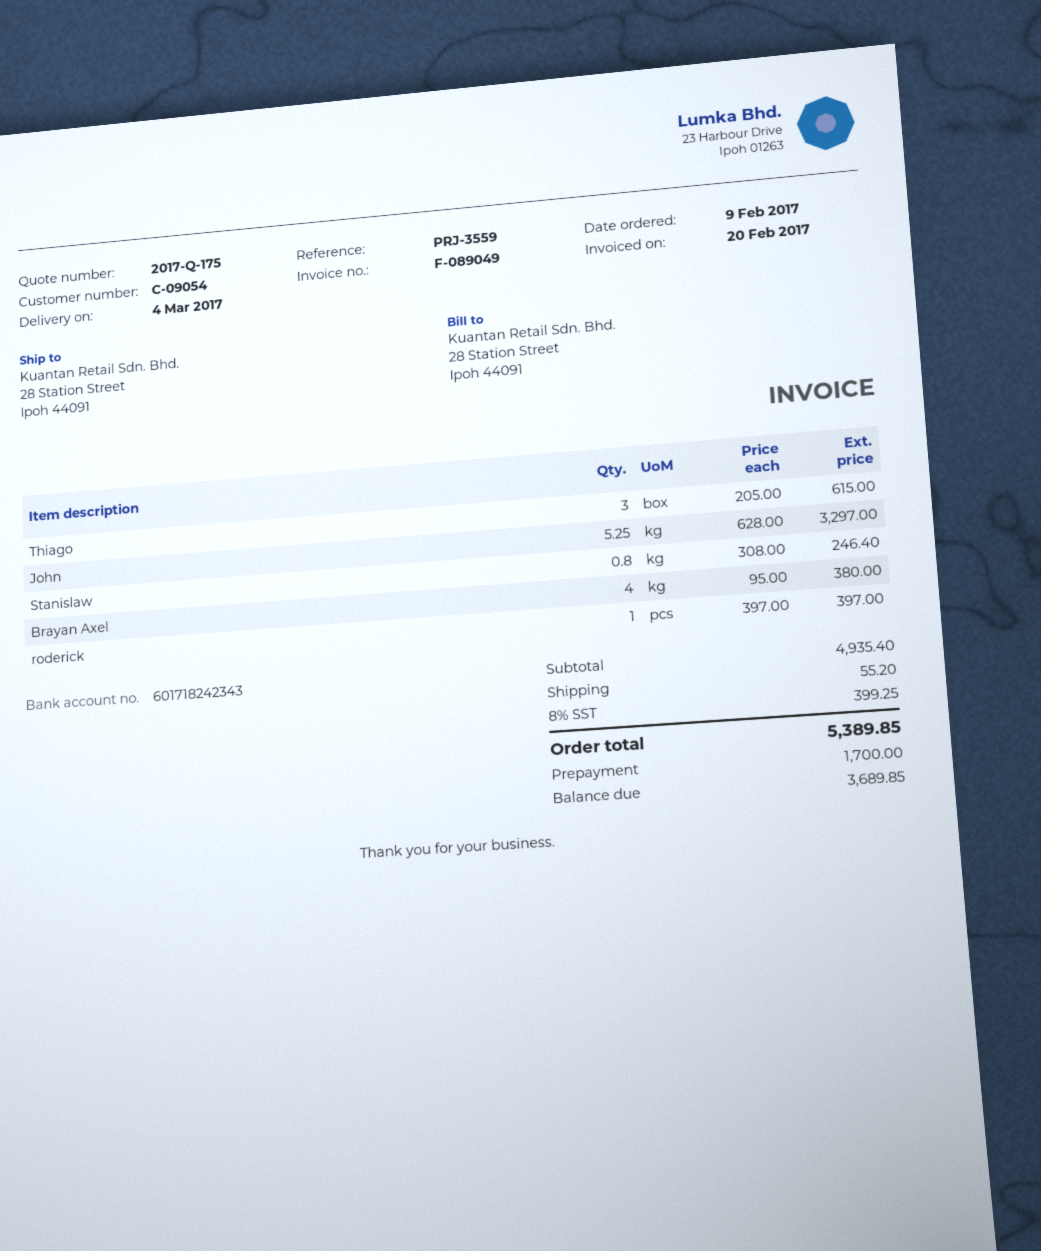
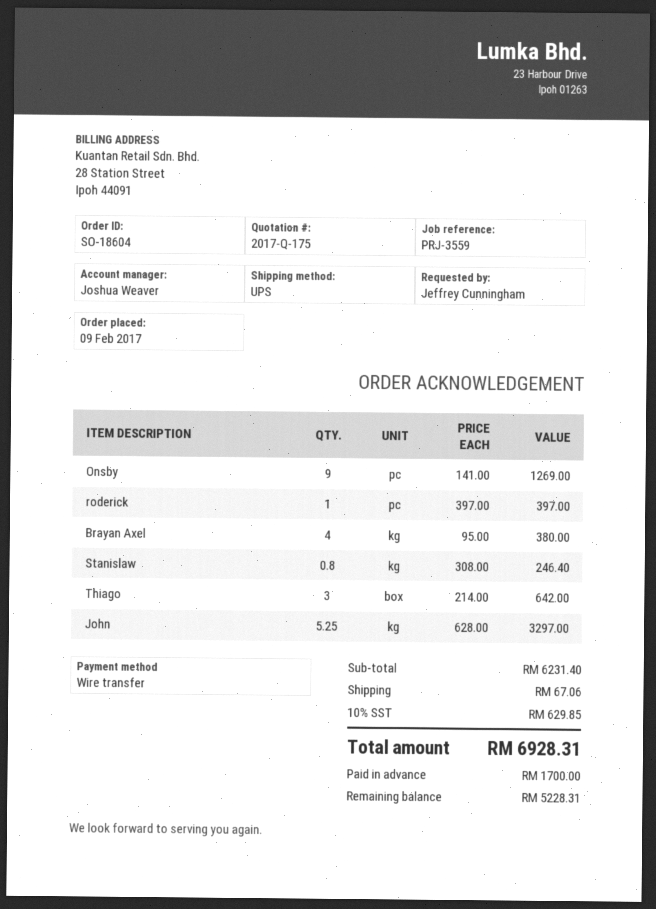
Thiago: 3 x 205.00 = 615.00 -> 3 x 214.00 = 642.00
Onsby: none -> 9 x 141.00 = 1269.00
subtotal: 4935.40 -> 6231.40
shipping: 55.20 -> 67.06
tax: 8% = 399.25 -> 10% = 629.85
total: 5389.85 -> 6928.31
balance: 3689.85 -> 5228.31

